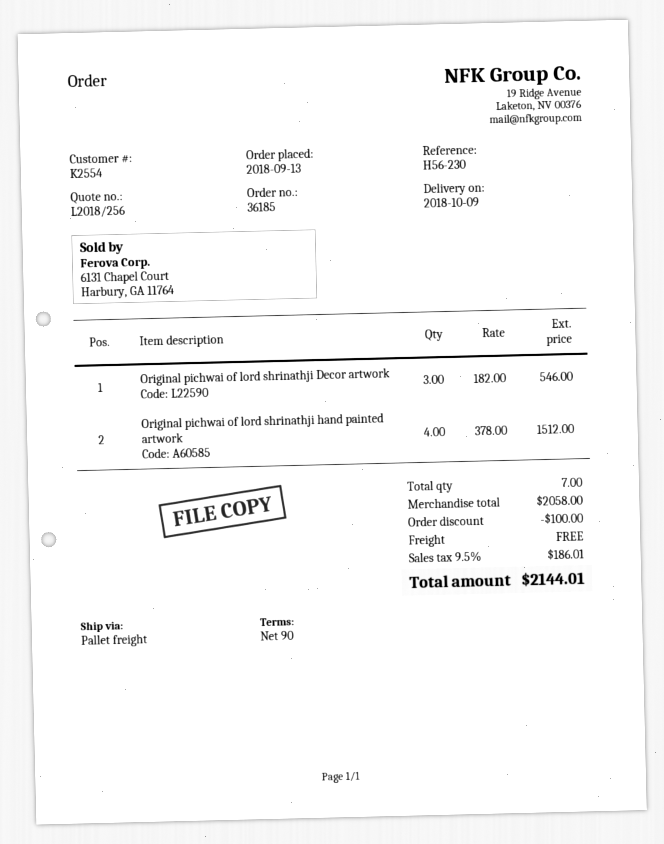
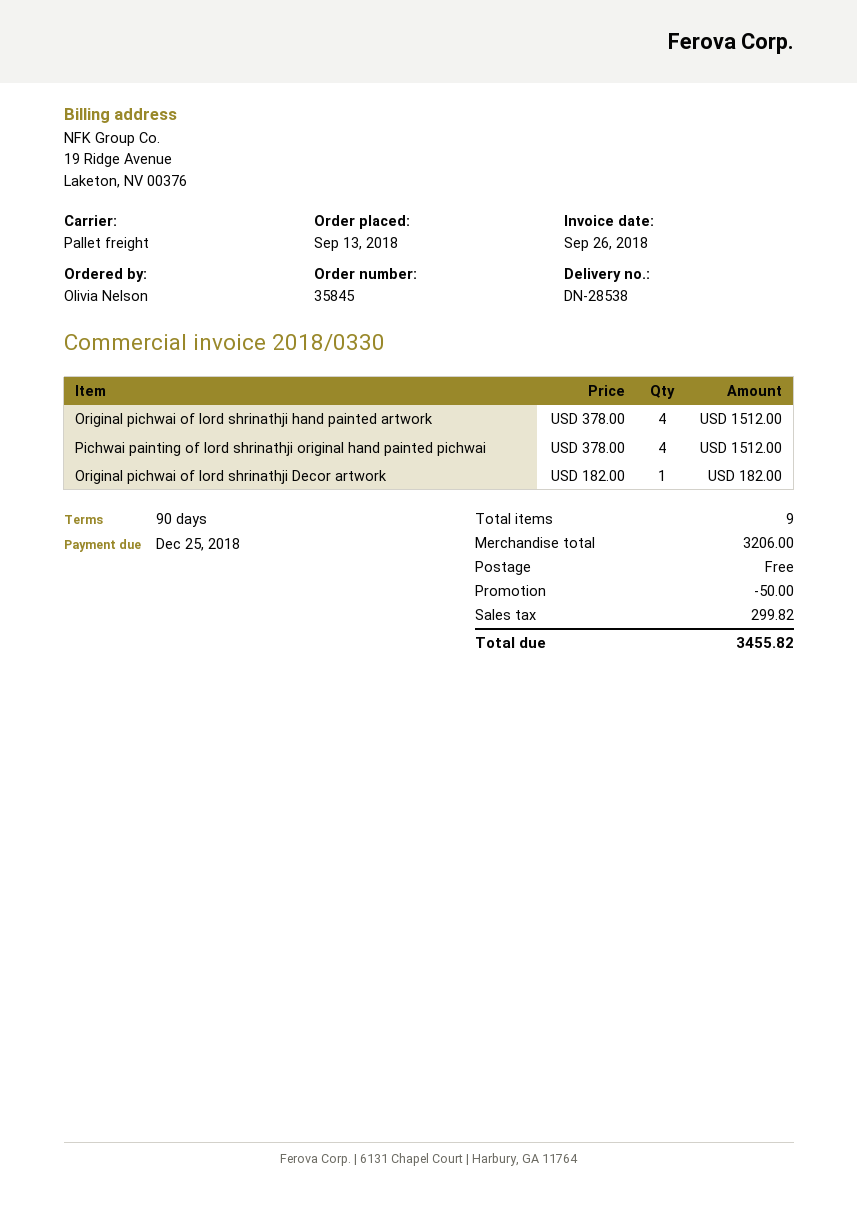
order number: 36185 -> 35845
Original pichwai of lord shrinathji Decor artwork: 3 x 182.00 = 546.00 -> 1 x 182.00 = 182.00
Pichwai painting of lord shrinathji original hand painted pichwai: none -> 4 x 378.00 = 1512.00
total quantity: 7 -> 9
subtotal: 2058.00 -> 3206.00
discount: 100.00 -> 50.00
tax: 186.01 -> 299.82
total: 2144.01 -> 3455.82

